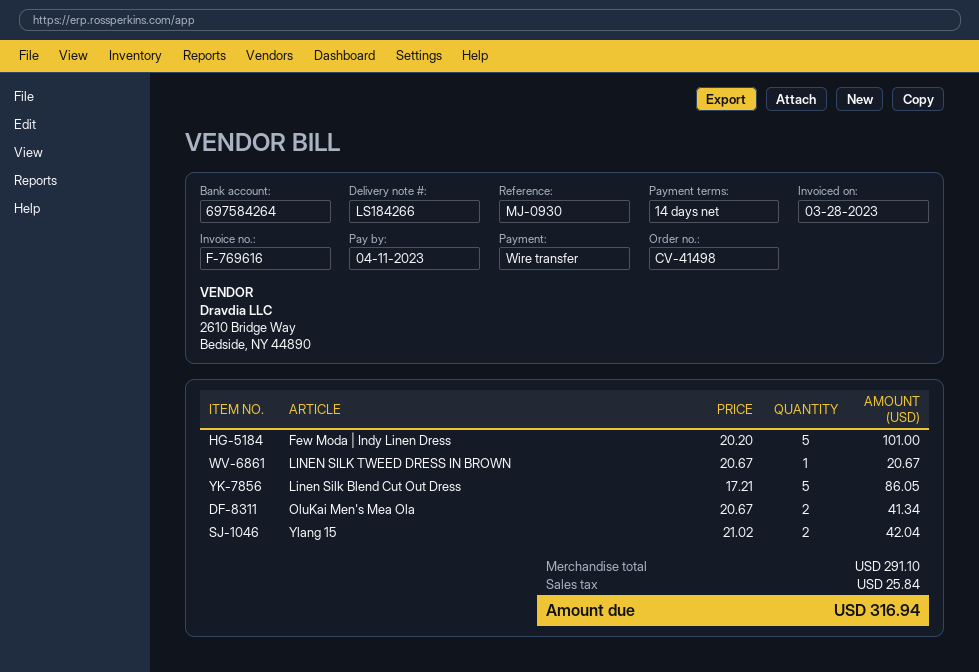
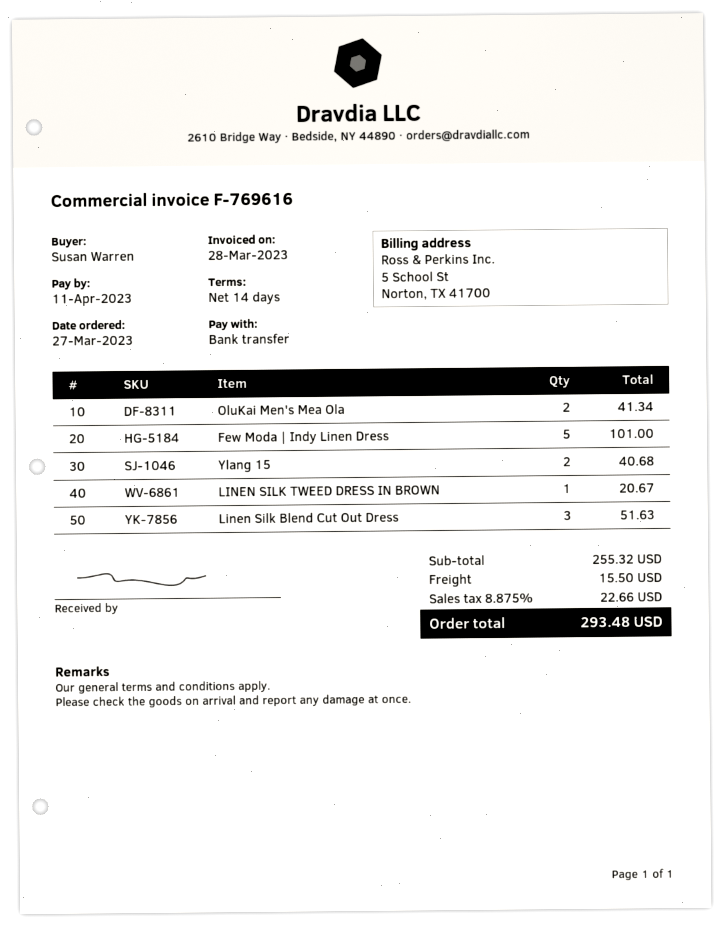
Linen Silk Blend Cut Out Dress: 5 for 86.05 -> 3 for 51.63
Ylang 15: 2 for 42.04 -> 2 for 40.68
subtotal: 291.10 -> 255.32
shipping: none -> 15.50
tax: 25.84 -> 22.66
total: 316.94 -> 293.48

